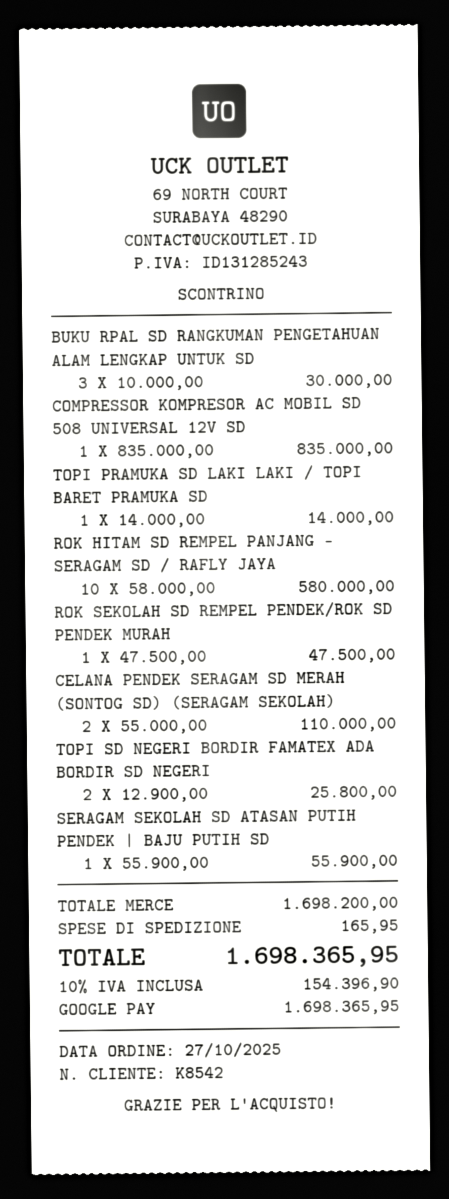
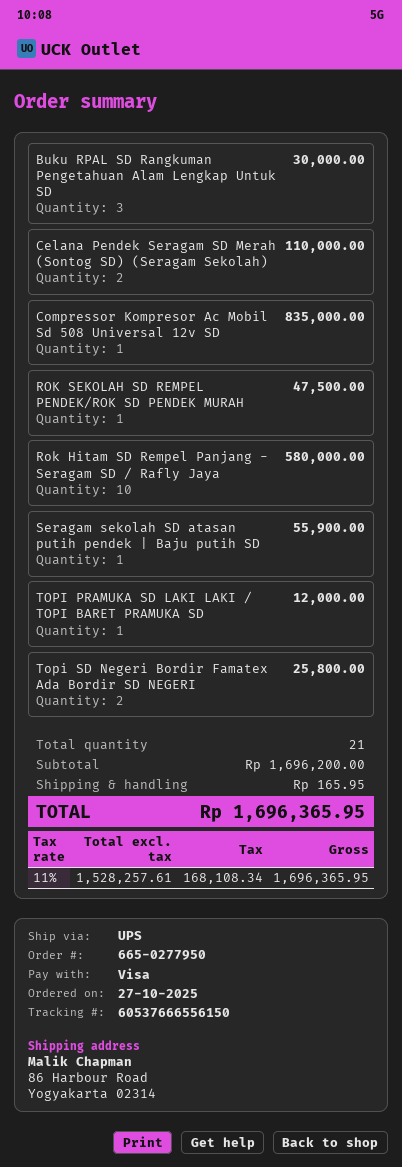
payment method: Google Pay -> Visa
TOPI PRAMUKA SD LAKI LAKI / TOPI BARET PRAMUKA SD: 1 for 14000.00 -> 1 for 12000.00
subtotal: 1698200.00 -> 1696200.00
tax: 10% = 154396.90 -> 11% = 168108.34
total: 1698365.95 -> 1696365.95

